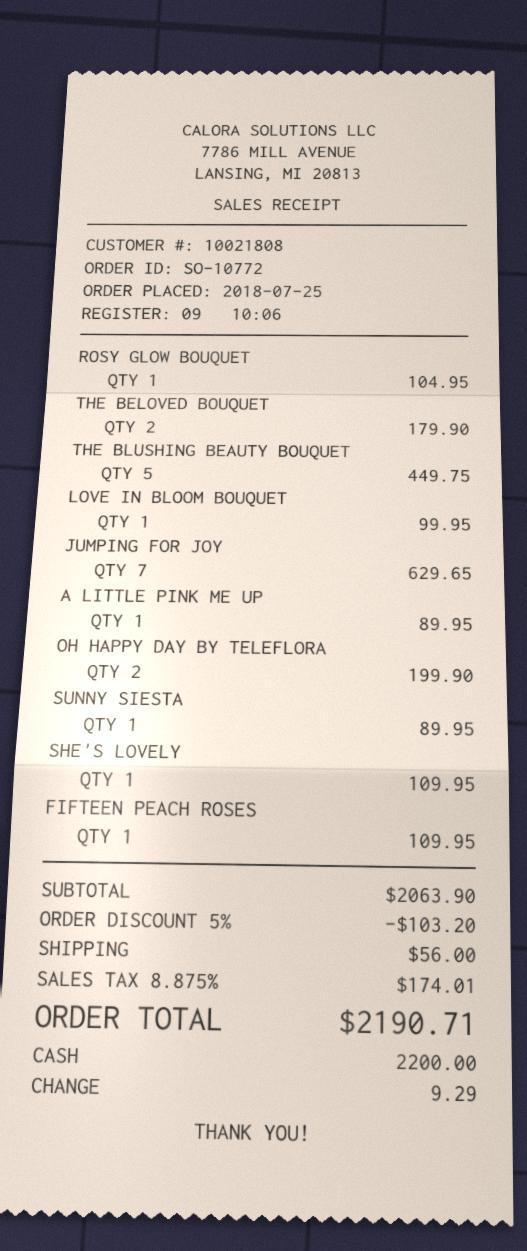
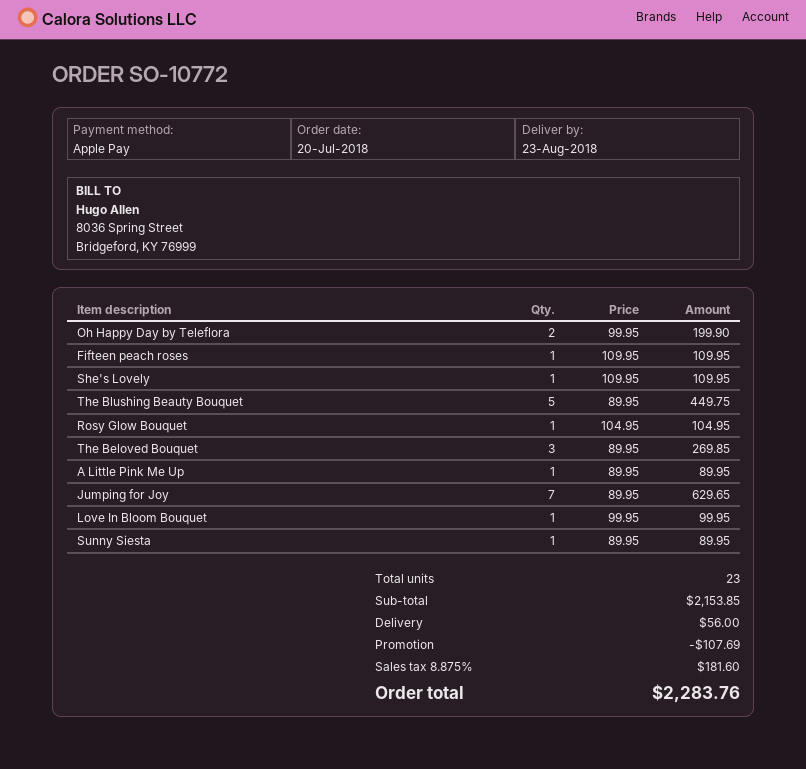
order date: 2018-07-25 -> 2018-07-20
payment method: cash -> Apple Pay
THE BELOVED BOUQUET: 2 for 179.90 -> 3 for 269.85
subtotal: 2063.90 -> 2153.85
discount: 103.20 -> 107.69
tax: 8.875% = 174.01 -> 8.875% = 181.60
total: 2190.71 -> 2283.76

